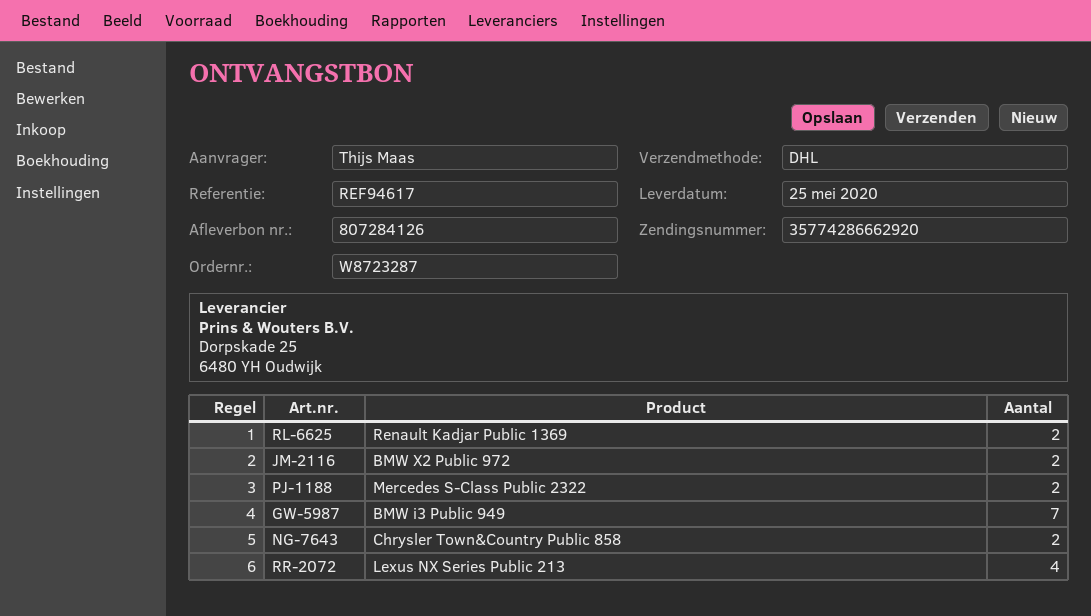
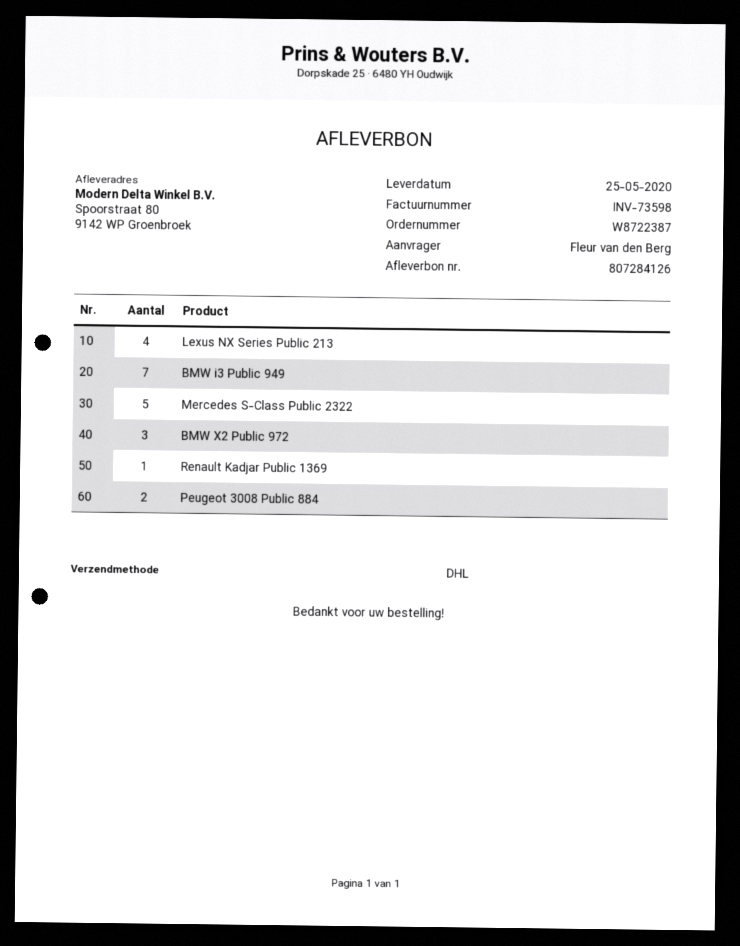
order number: W8723287 -> W8722387
ordered by: Thijs Maas -> Fleur van den Berg
Renault Kadjar Public 1369: 2 -> 1
BMW X2 Public 972: 2 -> 3
Mercedes S-Class Public 2322: 2 -> 5
Chrysler Town&Country Public 858: 2 -> none
Peugeot 3008 Public 884: none -> 2

